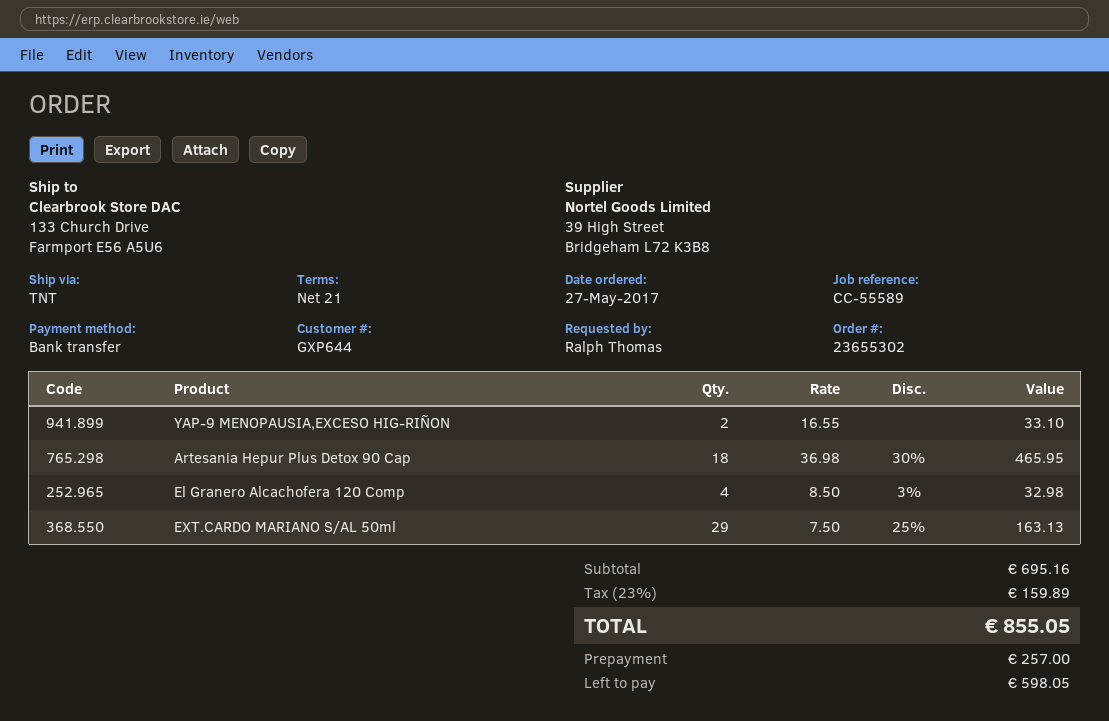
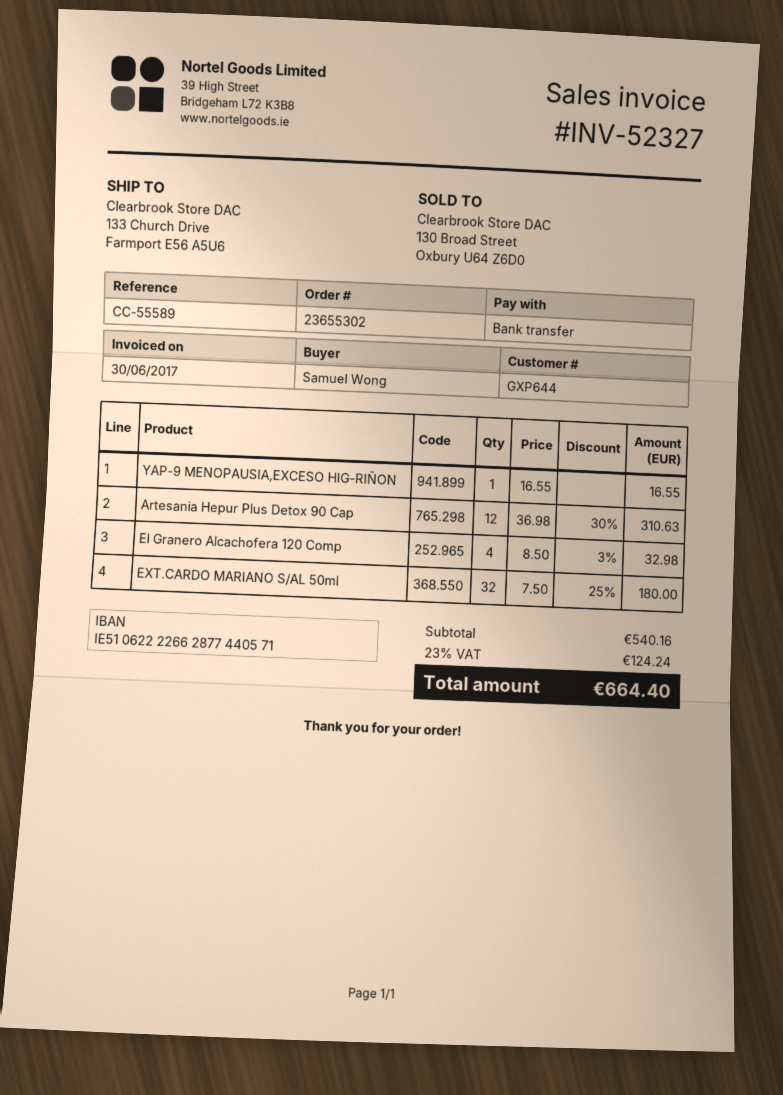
ordered by: Ralph Thomas -> Samuel Wong
YAP-9 MENOPAUSIA,EXCESO HIG-RIÑON: 2 x 16.55 = 33.10 -> 1 x 16.55 = 16.55
Artesania Hepur Plus Detox 90 Cap: 18 x 36.98 - 30% = 465.95 -> 12 x 36.98 - 30% = 310.63
EXT.CARDO MARIANO S/AL 50ml: 29 x 7.50 - 25% = 163.13 -> 32 x 7.50 - 25% = 180.00
subtotal: 695.16 -> 540.16
tax: 23% = 159.89 -> 23% = 124.24
total: 855.05 -> 664.40

